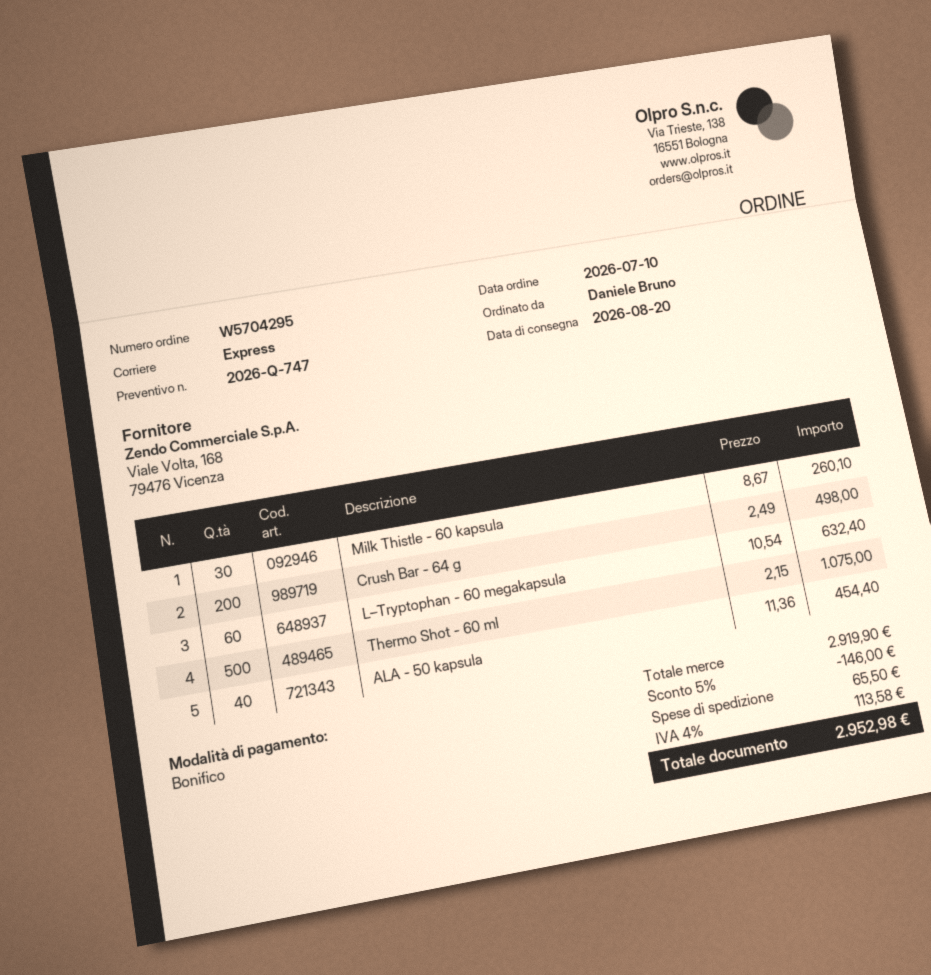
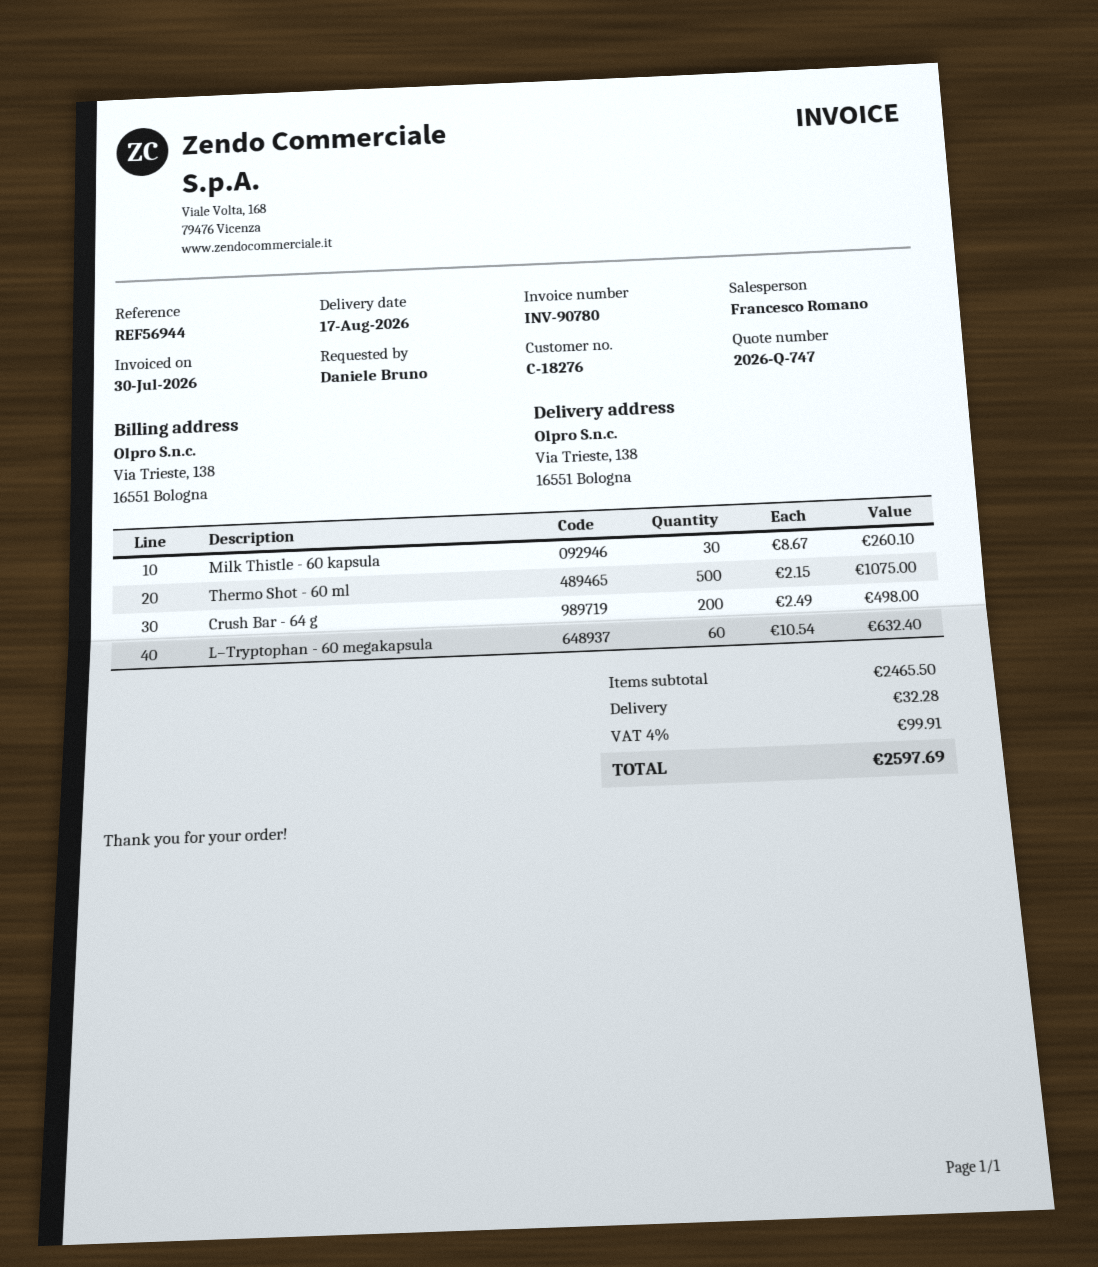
delivery date: 2026-08-20 -> 2026-08-17
ALA - 50 kapsula: 40 x 11.36 = 454.40 -> none
subtotal: 2919.90 -> 2465.50
discount: 5% = 146.00 -> none
shipping: 65.50 -> 32.28
tax: 4% = 113.58 -> 4% = 99.91
total: 2952.98 -> 2597.69

